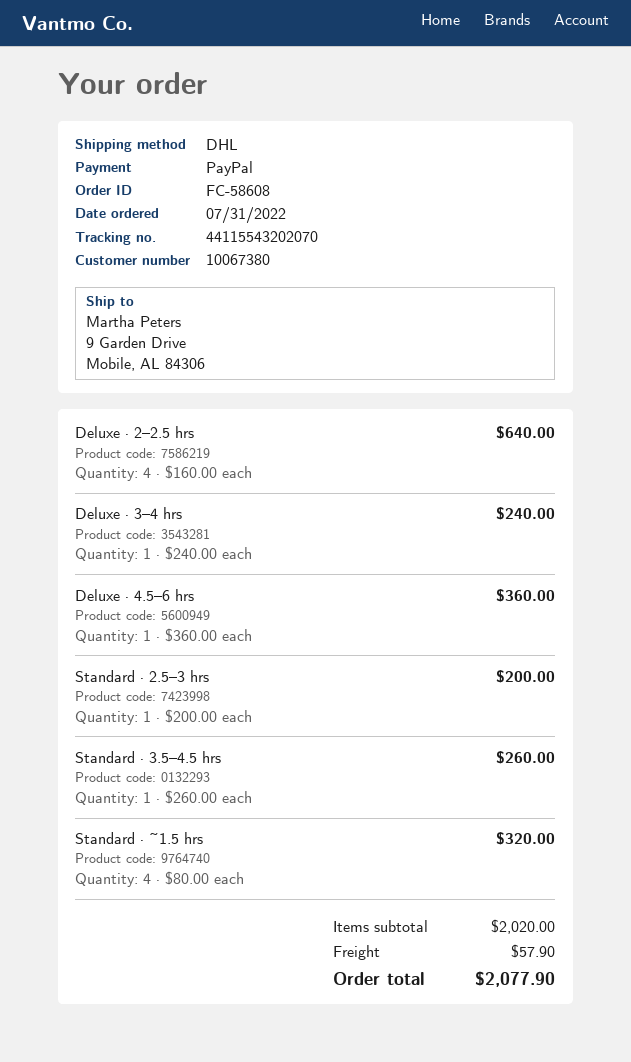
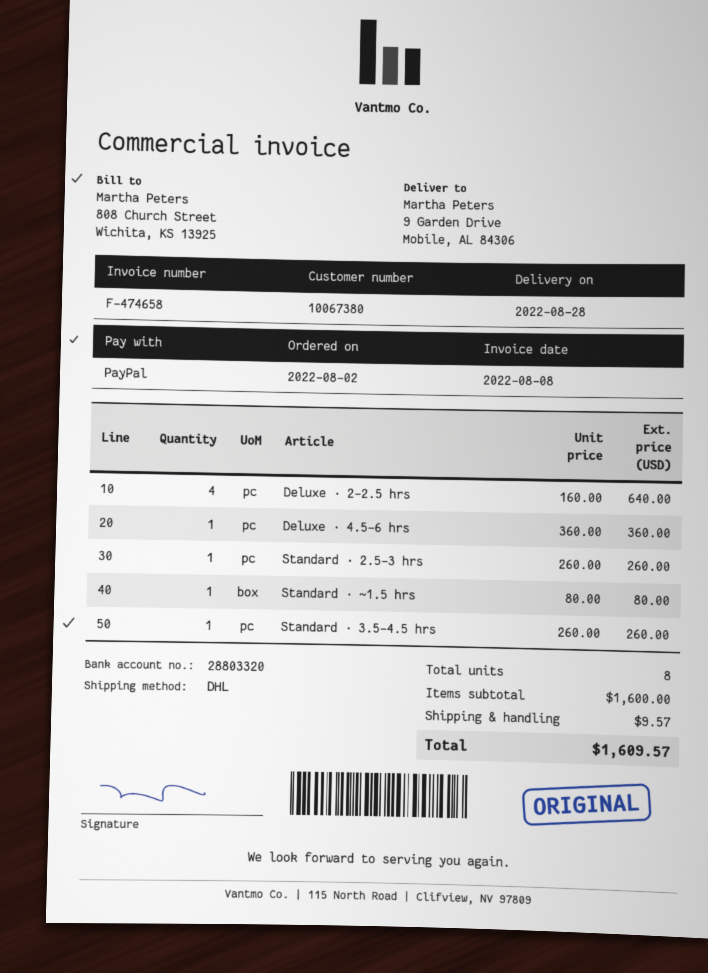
order date: 2022-07-31 -> 2022-08-02
Deluxe · 3–4 hrs: 1 x 240.00 = 240.00 -> none
Standard · 2.5–3 hrs: 1 x 200.00 = 200.00 -> 1 x 260.00 = 260.00
Standard · ~1.5 hrs: 4 x 80.00 = 320.00 -> 1 x 80.00 = 80.00
subtotal: 2020.00 -> 1600.00
shipping: 57.90 -> 9.57
total: 2077.90 -> 1609.57

